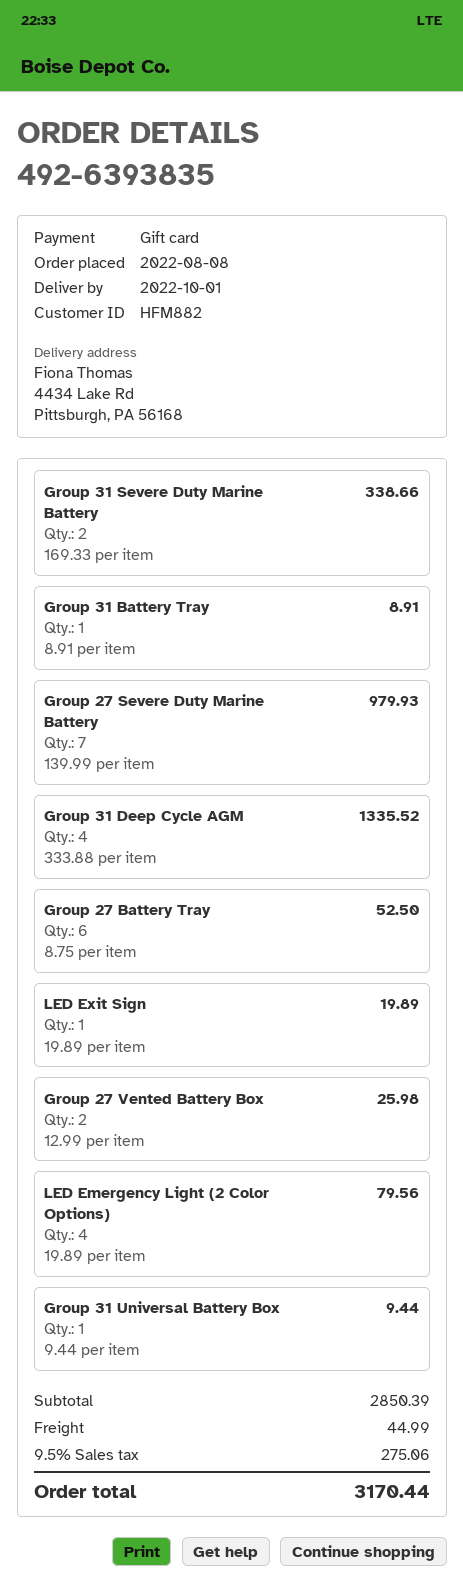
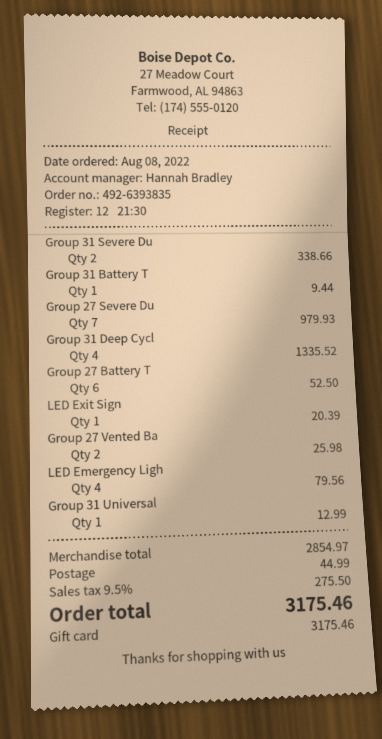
Group 31 Battery Tray: 1 for 8.91 -> 1 for 9.44
LED Exit Sign: 1 for 19.89 -> 1 for 20.39
Group 31 Universal Battery Box: 1 for 9.44 -> 1 for 12.99
subtotal: 2850.39 -> 2854.97
tax: 9.5% = 275.06 -> 9.5% = 275.50
total: 3170.44 -> 3175.46

